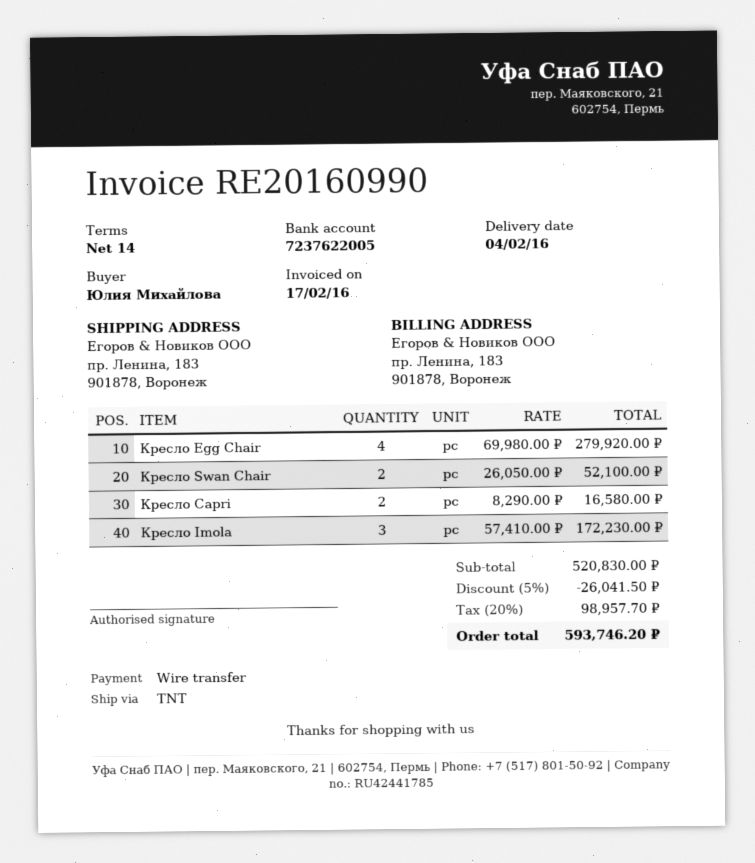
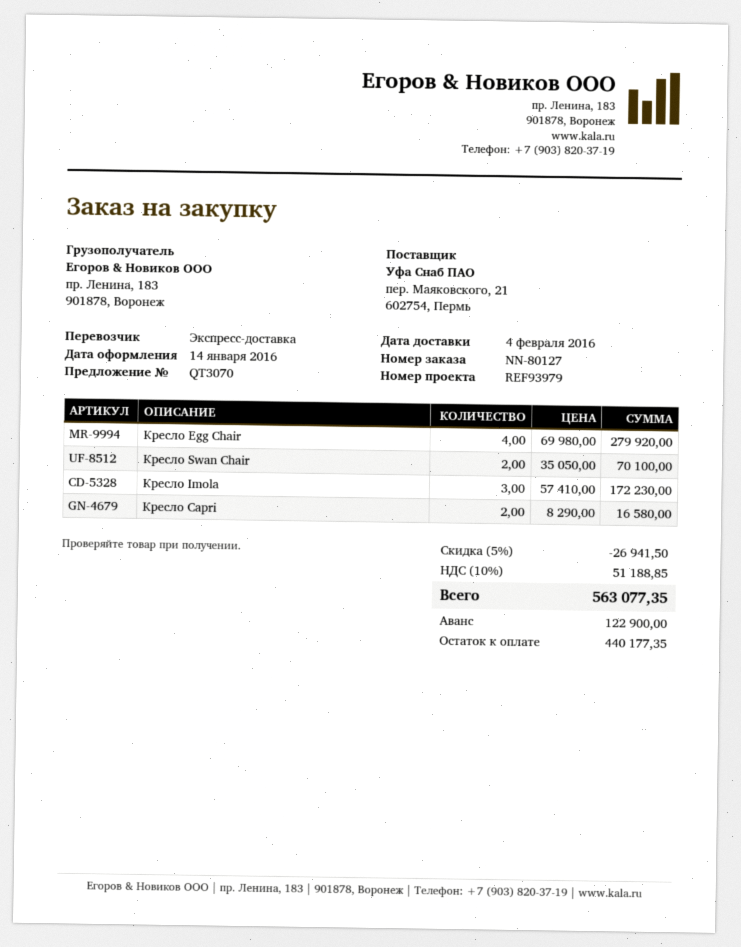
shipping method: TNT -> express
Кресло Swan Chair: 2 x 26050.00 = 52100.00 -> 2 x 35050.00 = 70100.00
discount: 5% = 26041.50 -> 5% = 26941.50
tax: 20% = 98957.70 -> 10% = 51188.85
total: 593746.20 -> 563077.35

